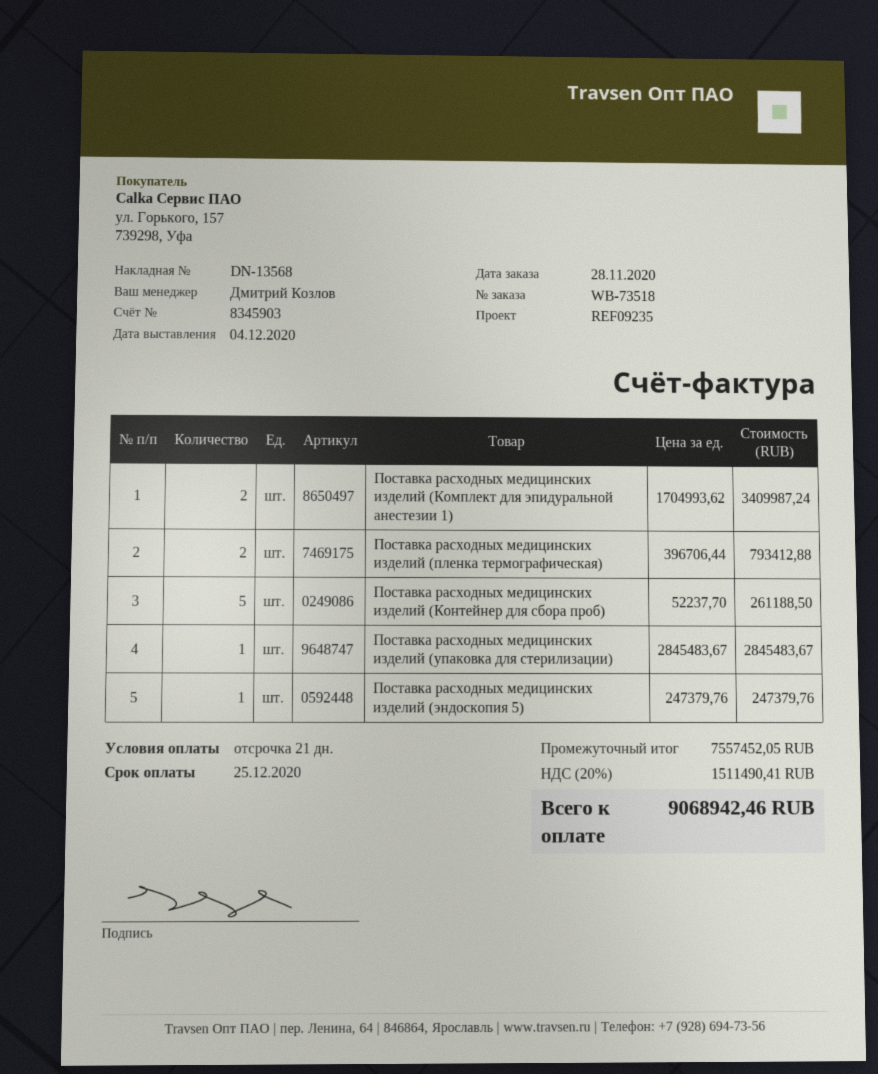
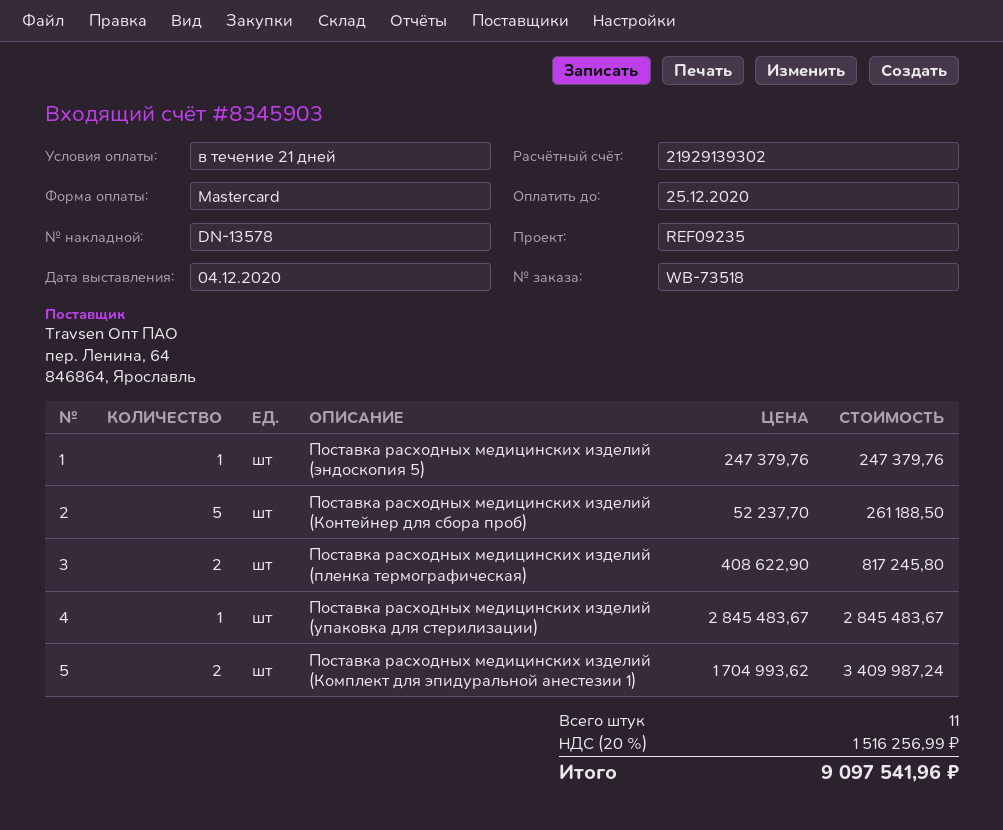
delivery note number: DN-13568 -> DN-13578
Поставка расходных медицинских изделий (пленка термографическая): 2 x 396706.44 = 793412.88 -> 2 x 408622.90 = 817245.80
tax: 20% = 1511490.41 -> 20% = 1516256.99
total: 9068942.46 -> 9097541.96

